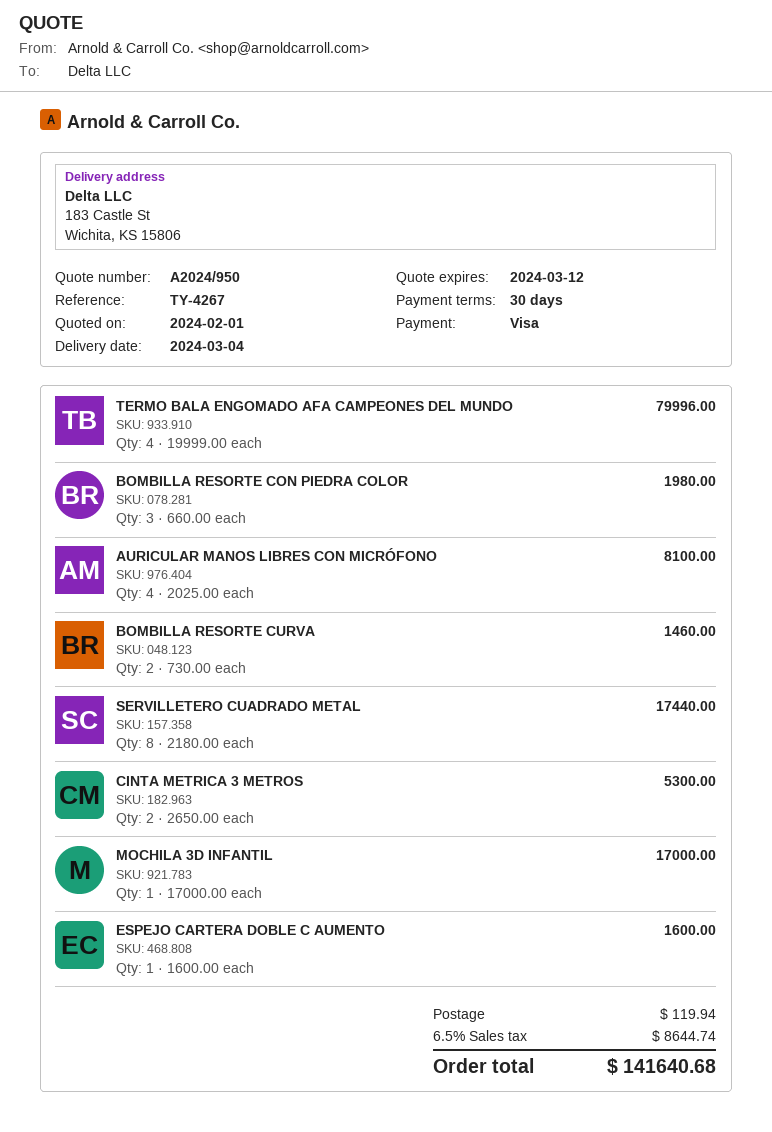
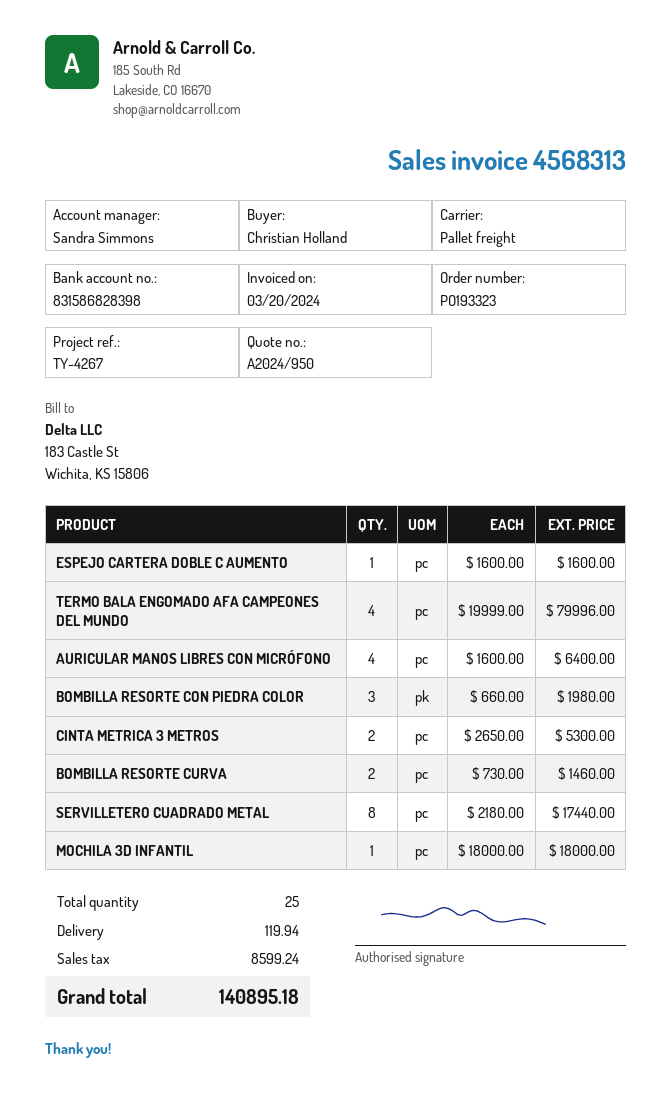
AURICULAR MANOS LIBRES CON MICRÓFONO: 4 x 2025.00 = 8100.00 -> 4 x 1600.00 = 6400.00
MOCHILA 3D INFANTIL: 1 x 17000.00 = 17000.00 -> 1 x 18000.00 = 18000.00
tax: 8644.74 -> 8599.24
total: 141640.68 -> 140895.18

